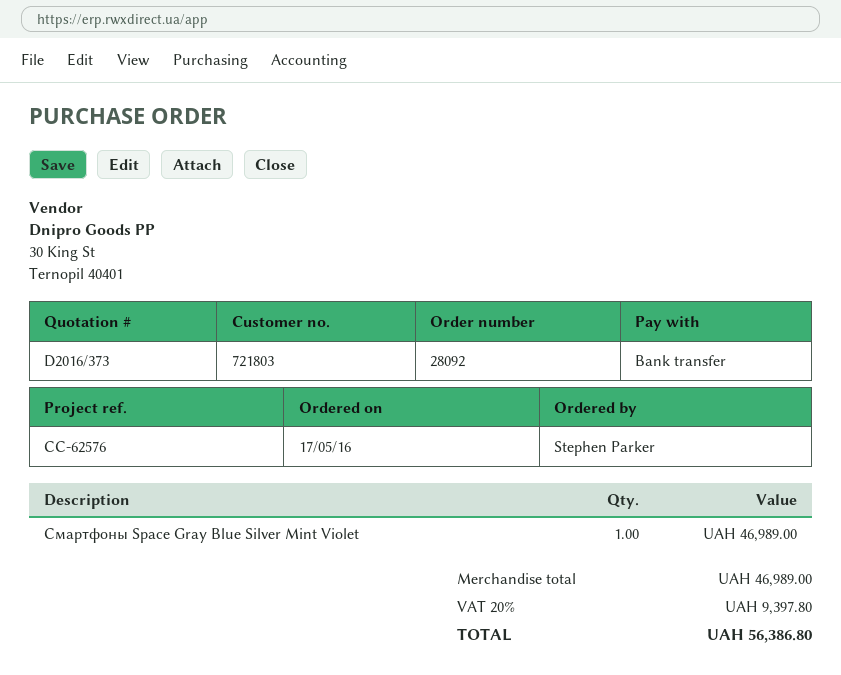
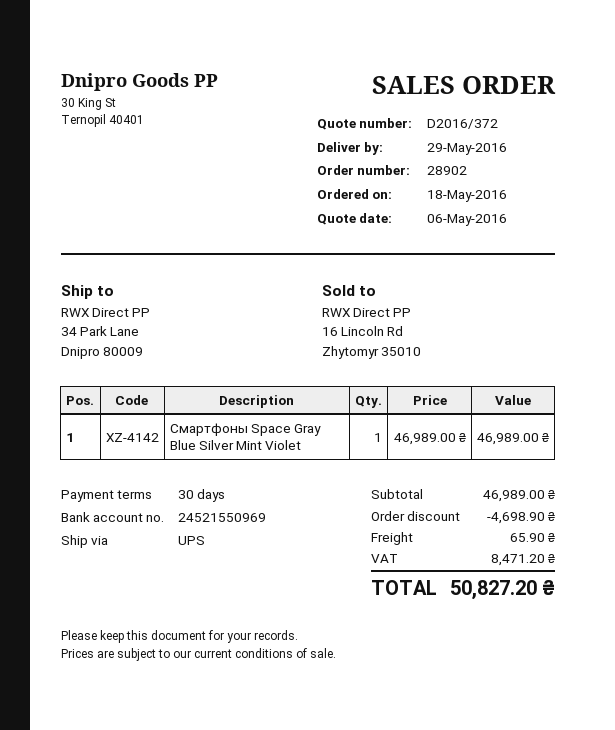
quote number: D2016/373 -> D2016/372
order number: 28092 -> 28902
order date: 2016-05-17 -> 2016-05-18
discount: none -> 4698.90
shipping: none -> 65.90
tax: 9397.80 -> 8471.20
total: 56386.80 -> 50827.20

